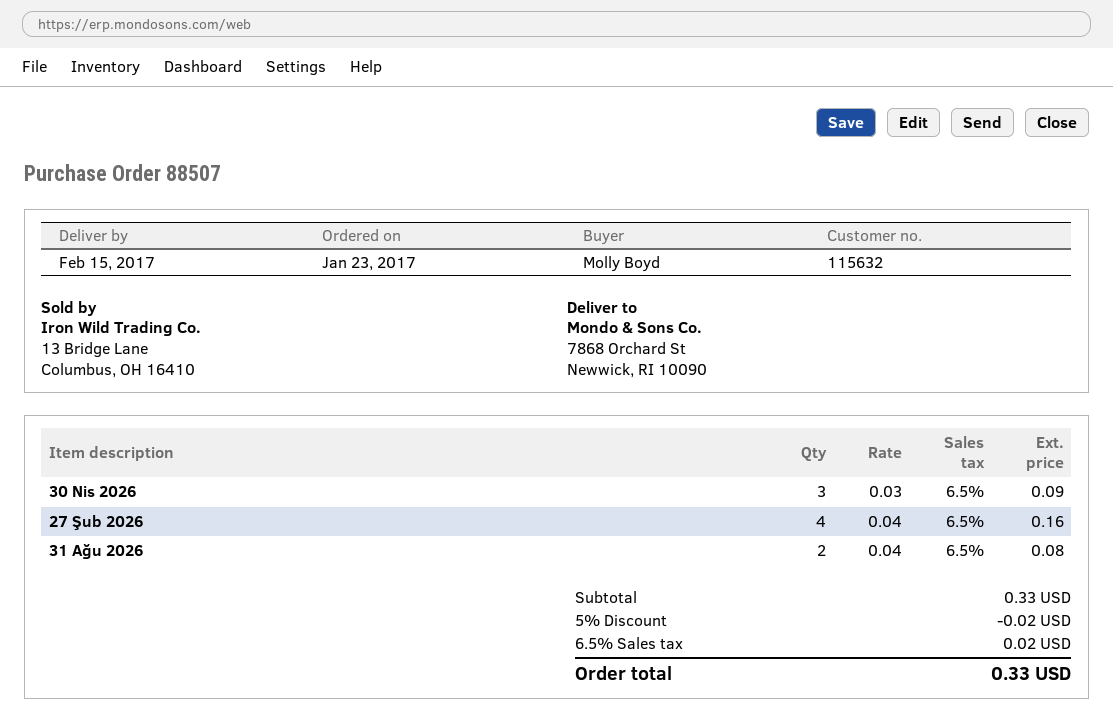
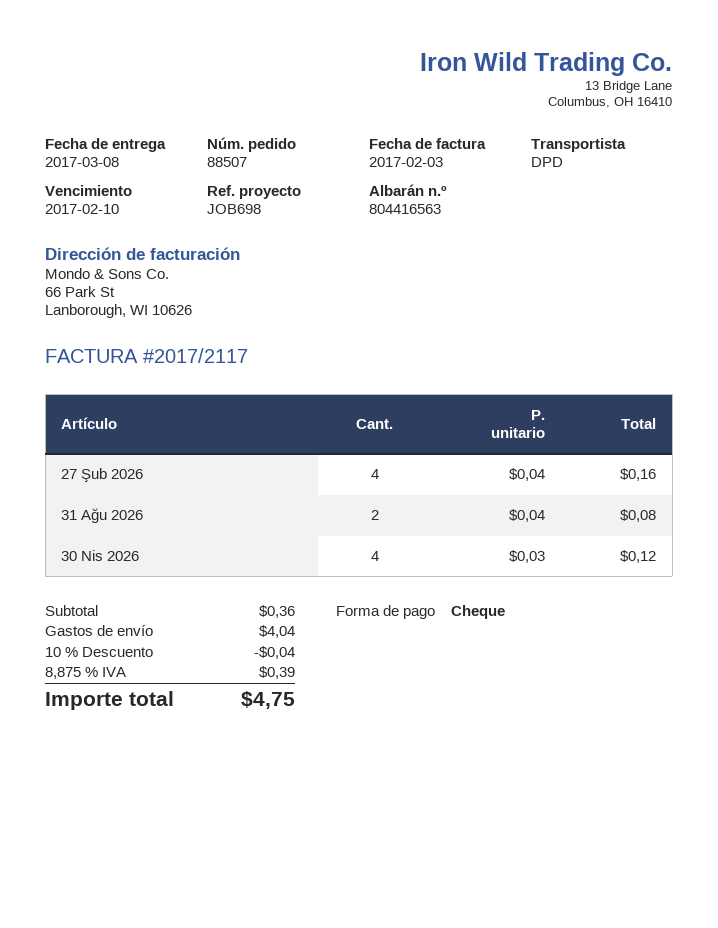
delivery date: 2017-02-15 -> 2017-03-08
30 Nis 2026: 3 x 0.03 = 0.09 -> 4 x 0.03 = 0.12
subtotal: 0.33 -> 0.36
discount: 5% = 0.02 -> 10% = 0.04
shipping: none -> 4.04
tax: 6.5% = 0.02 -> 8.875% = 0.39
total: 0.33 -> 4.75

